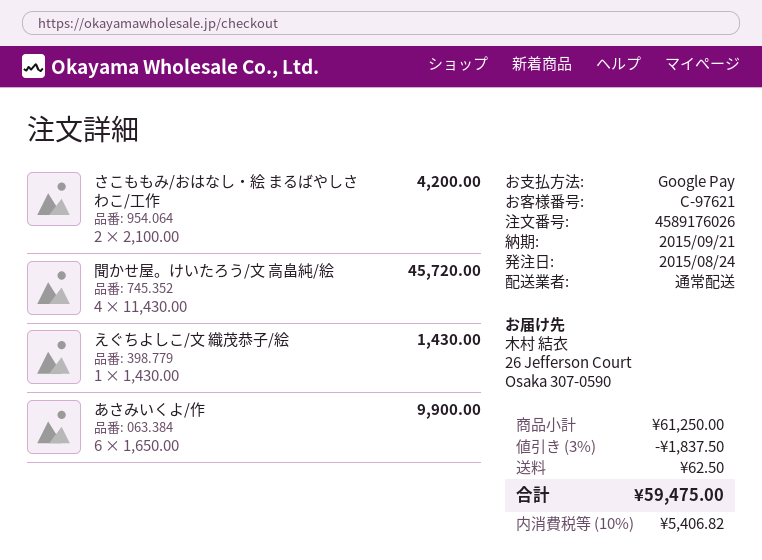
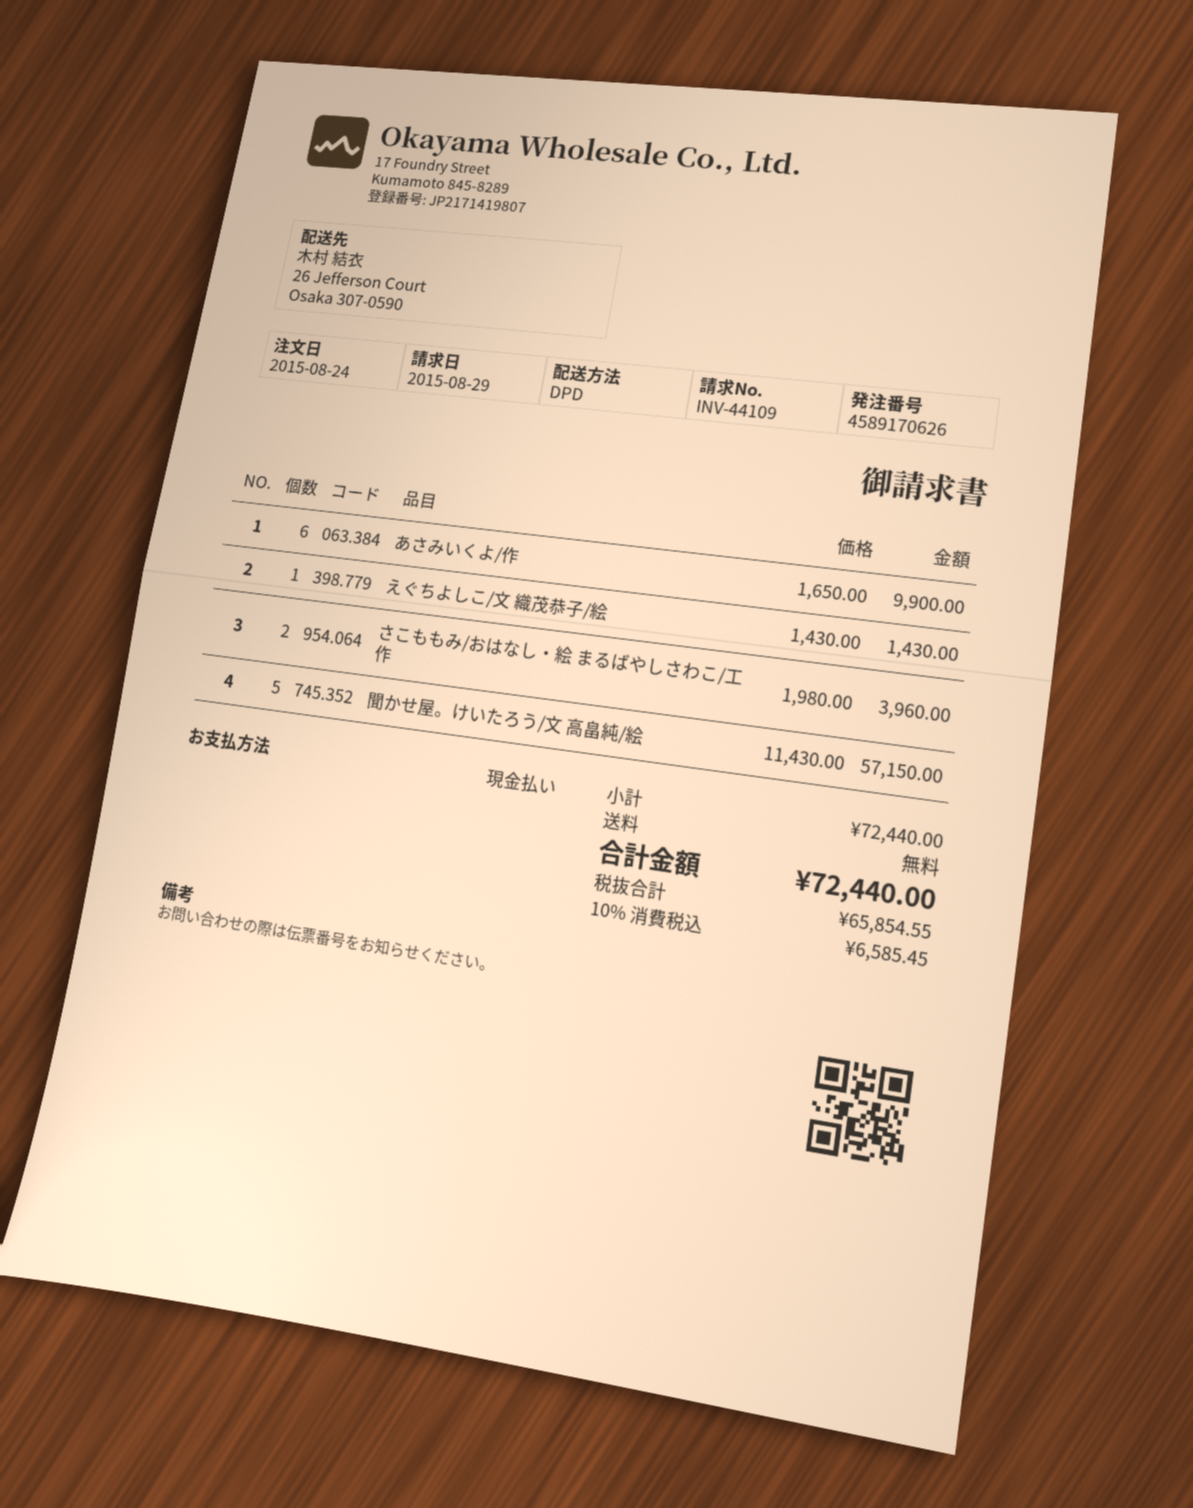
order number: 4589176026 -> 4589170626
payment method: Google Pay -> cash
shipping method: standard -> DPD
さこももみ/おはなし・絵 まるばやしさわこ/工作: 2 x 2100.00 = 4200.00 -> 2 x 1980.00 = 3960.00
聞かせ屋。けいたろう/文 高畠純/絵: 4 x 11430.00 = 45720.00 -> 5 x 11430.00 = 57150.00
subtotal: 61250.00 -> 72440.00
discount: 3% = 1837.50 -> none
shipping: 62.50 -> 0.00
tax: 10% = 5406.82 -> 10% = 6585.45
total: 59475.00 -> 72440.00

